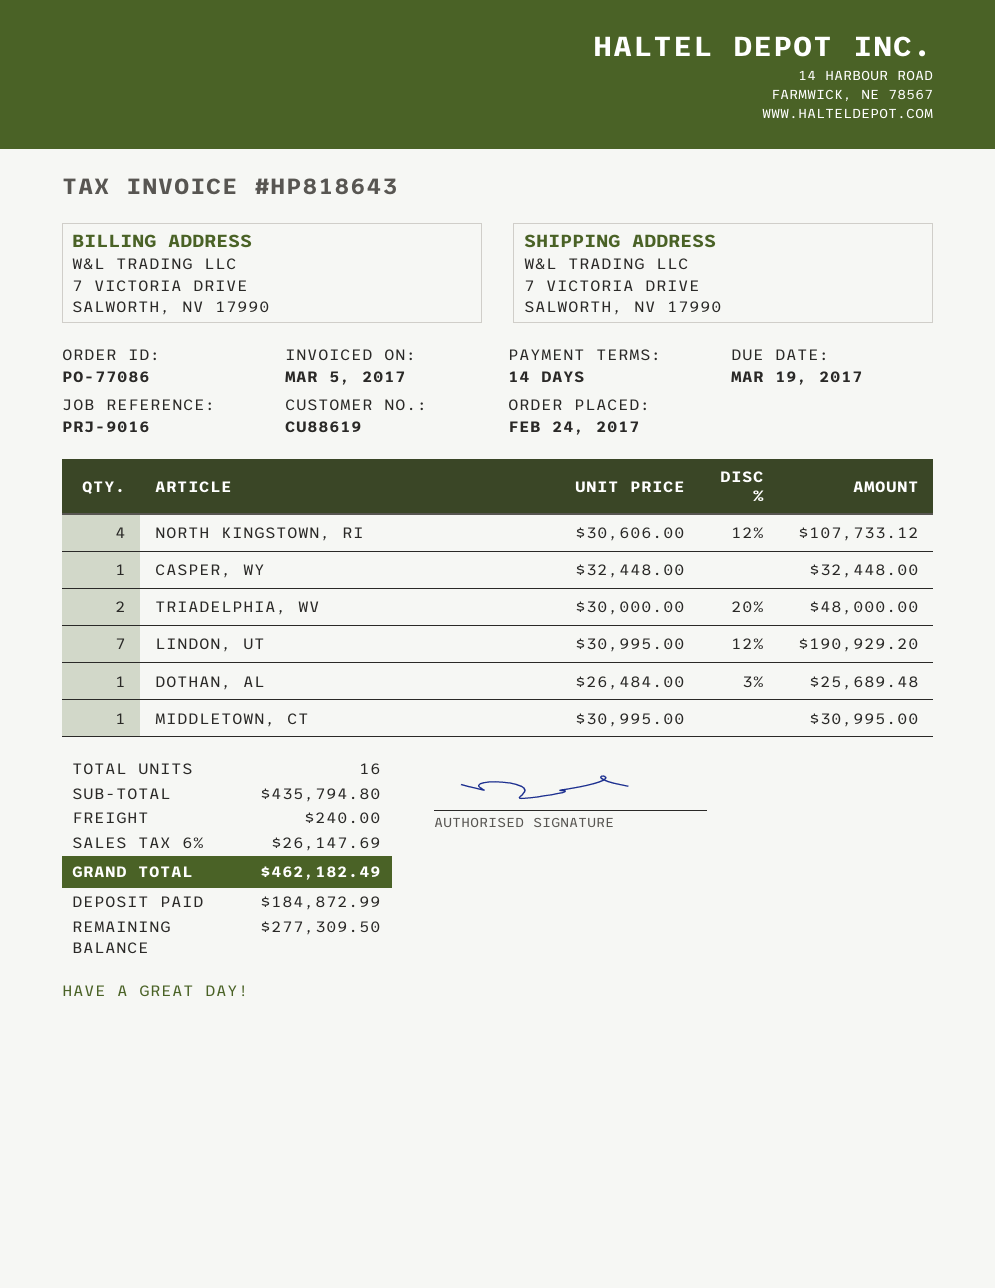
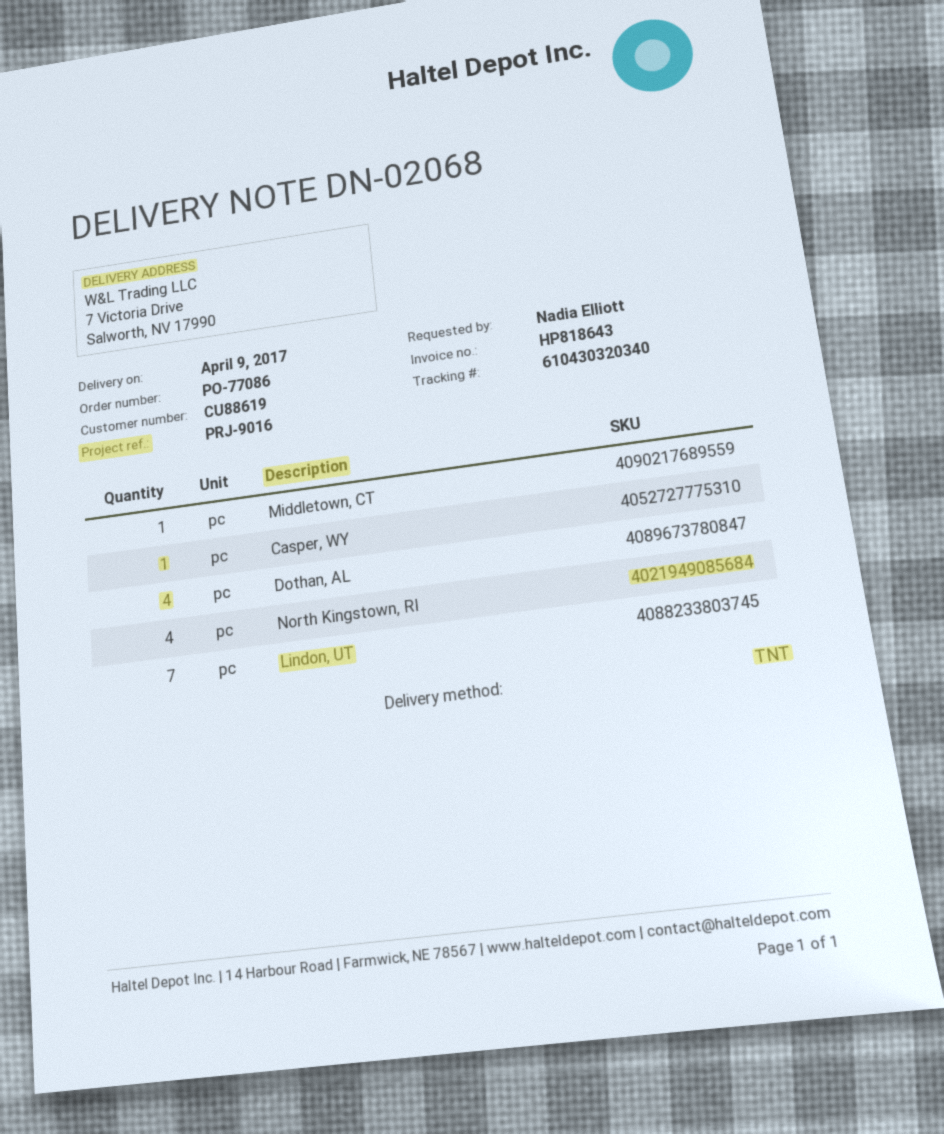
TRIADELPHIA, WV: 2 -> none
DOTHAN, AL: 1 -> 4

